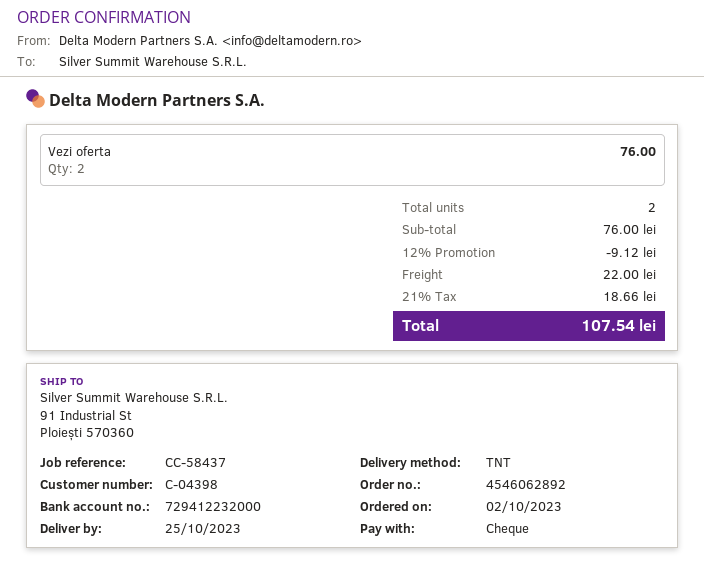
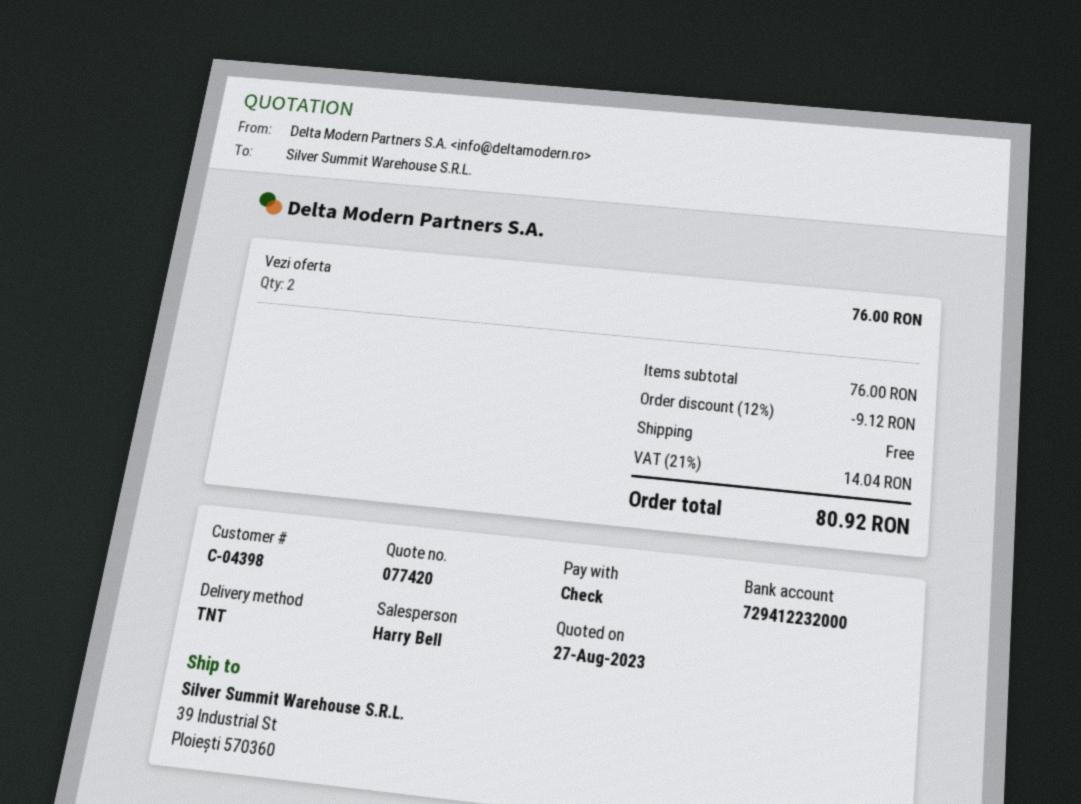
ship to: 91 Industrial St, Ploiești 570360 -> 39 Industrial St, Ploiești 570360
shipping: 22.00 -> 0.00
tax: 21% = 18.66 -> 21% = 14.04
total: 107.54 -> 80.92

